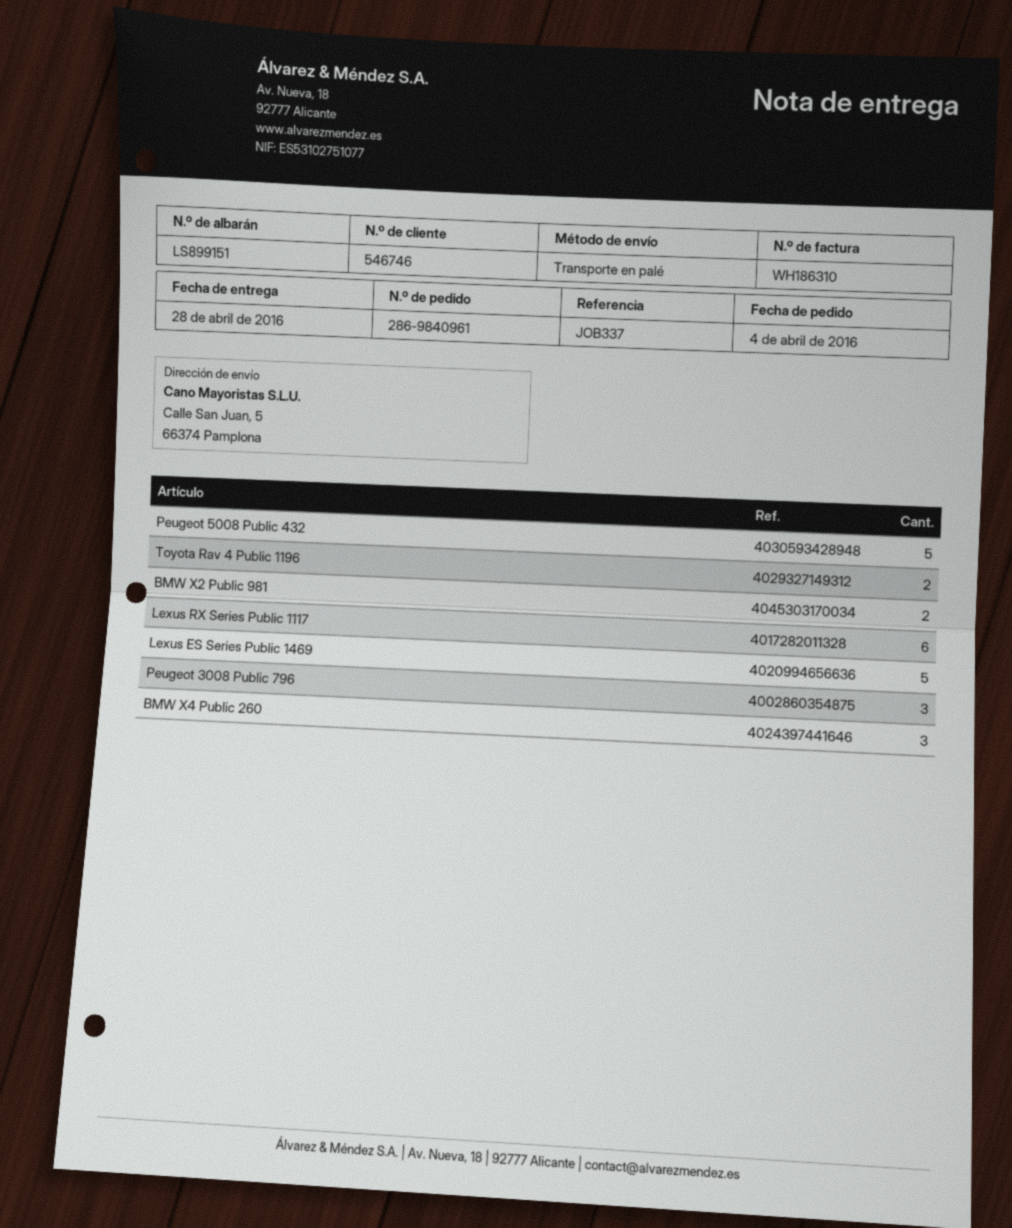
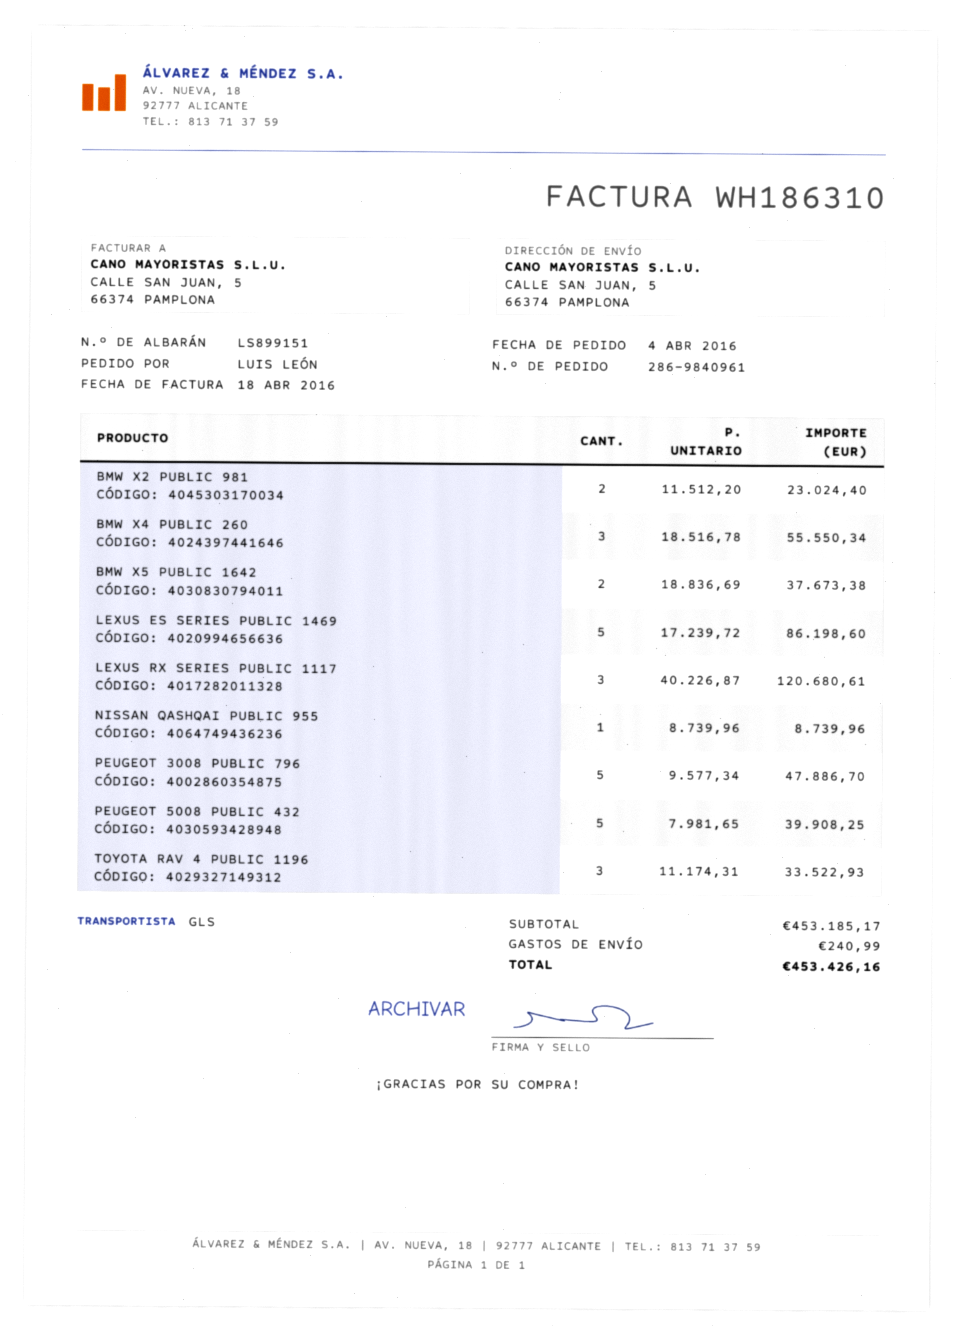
shipping method: pallet freight -> GLS
Toyota Rav 4 Public 1196: 2 -> 3
Lexus RX Series Public 1117: 6 -> 3
Peugeot 3008 Public 796: 3 -> 5
BMW X5 PUBLIC 1642: none -> 2
NISSAN QASHQAI PUBLIC 955: none -> 1

